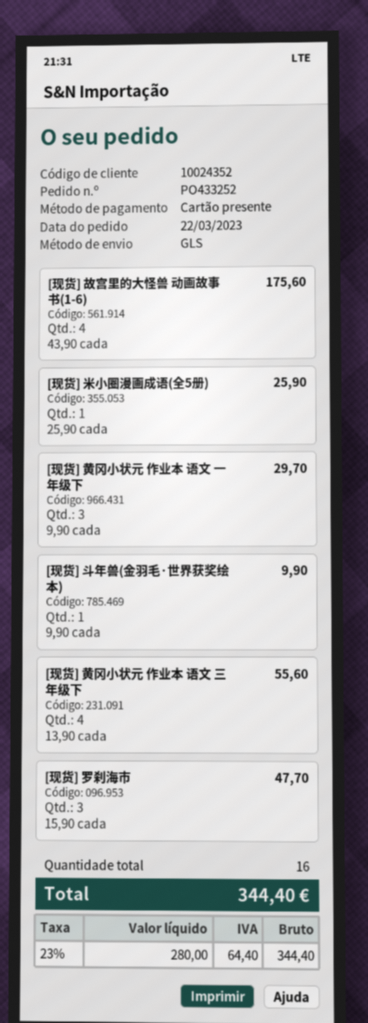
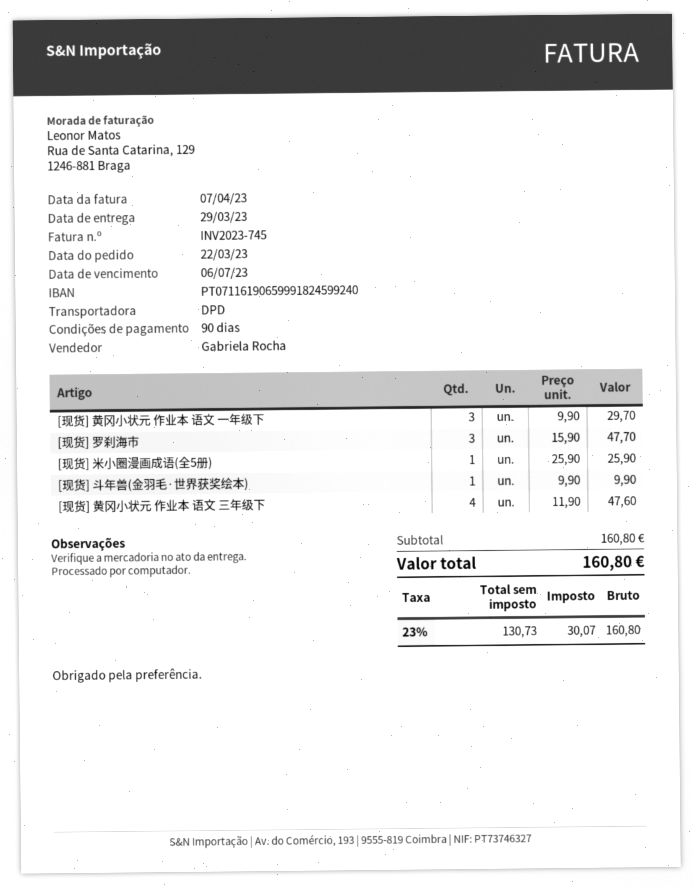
shipping method: GLS -> DPD
[现货] 故宫里的大怪兽 动画故事书(1-6): 4 x 43.90 = 175.60 -> none
[现货] 黄冈小状元 作业本 语文 三年级下: 4 x 13.90 = 55.60 -> 4 x 11.90 = 47.60
net: 280.00 -> 130.73
tax: 23% = 64.40 -> 23% = 30.07
total: 344.40 -> 160.80

